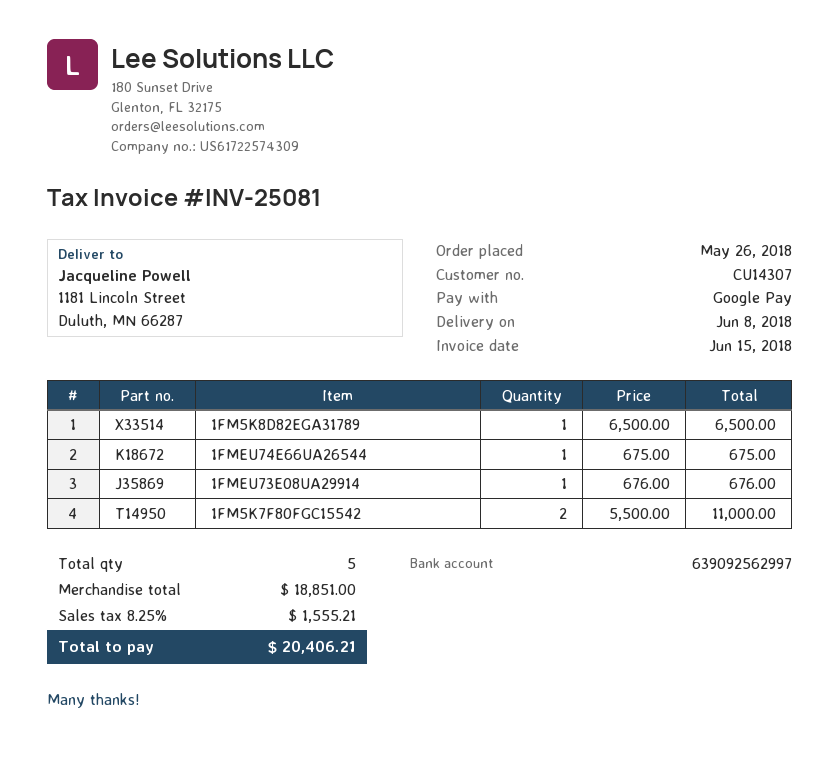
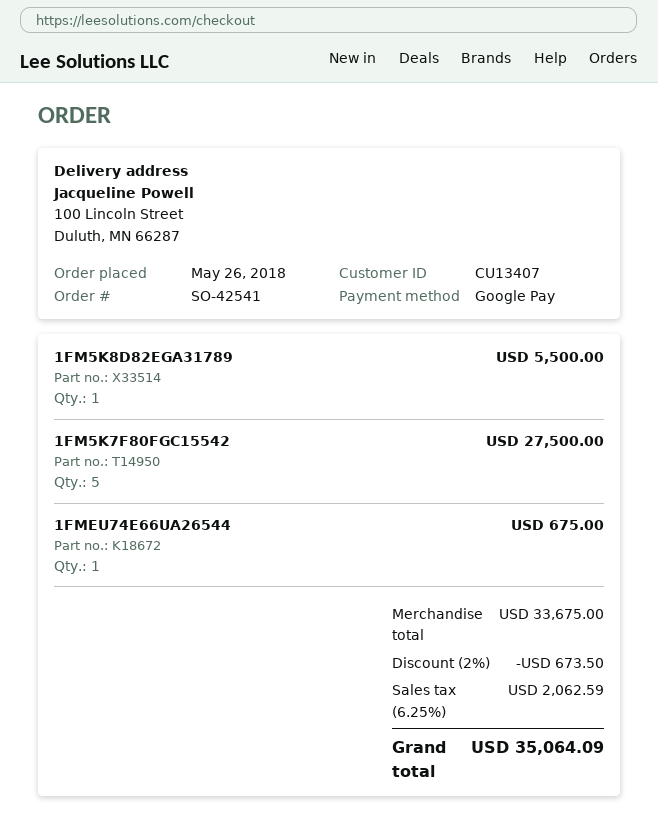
customer number: CU14307 -> CU13407
ship to: 1181 Lincoln Street, Duluth, MN 66287 -> 100 Lincoln Street, Duluth, MN 66287
1FM5K8D82EGA31789: 1 for 6500.00 -> 1 for 5500.00
1FMEU73E08UA29914: 1 for 676.00 -> none
1FM5K7F80FGC15542: 2 for 11000.00 -> 5 for 27500.00
subtotal: 18851.00 -> 33675.00
discount: none -> 2% = 673.50
tax: 8.25% = 1555.21 -> 6.25% = 2062.59
total: 20406.21 -> 35064.09

